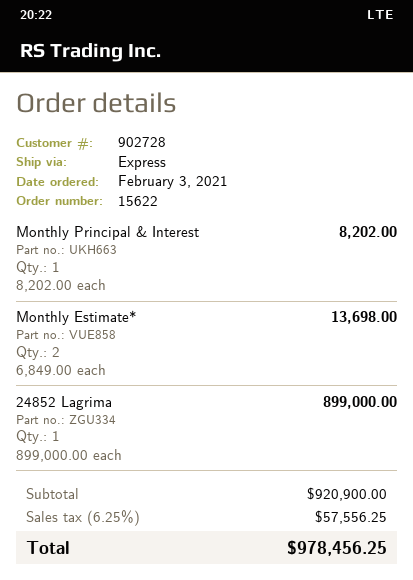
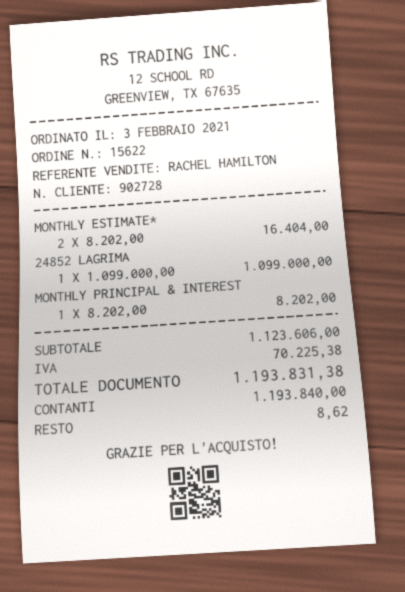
Monthly Estimate*: 2 x 6849.00 = 13698.00 -> 2 x 8202.00 = 16404.00
24852 Lagrima: 1 x 899000.00 = 899000.00 -> 1 x 1099000.00 = 1099000.00
subtotal: 920900.00 -> 1123606.00
tax: 57556.25 -> 70225.38
total: 978456.25 -> 1193831.38

